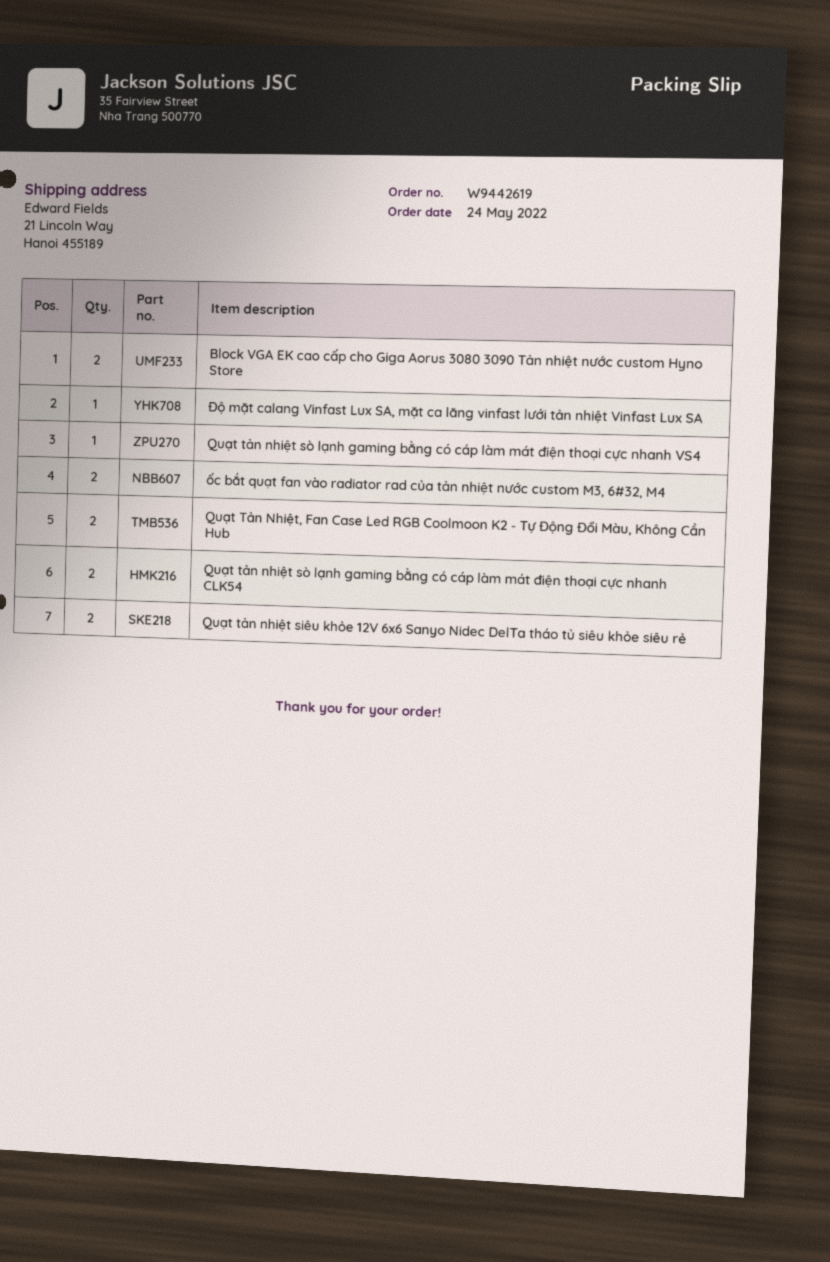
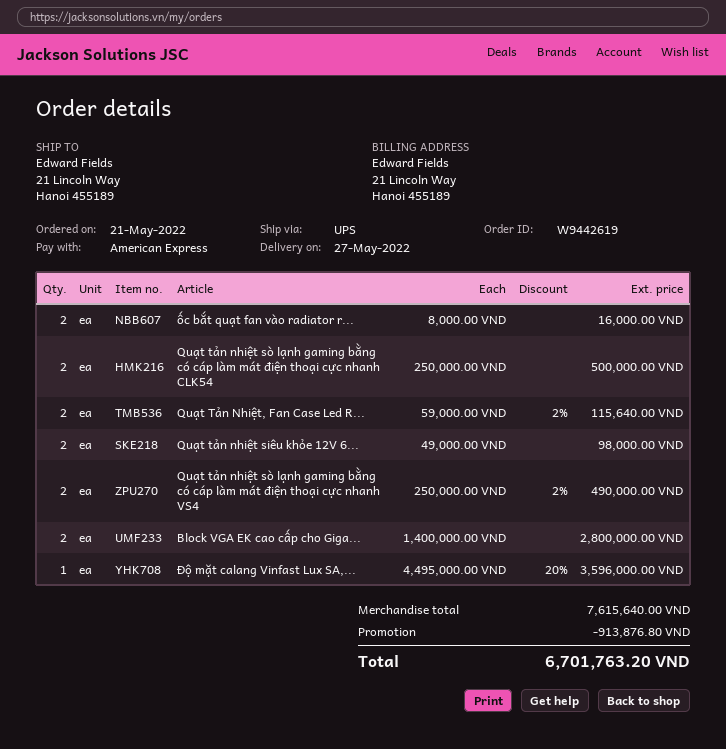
order date: 2022-05-24 -> 2022-05-21
Quạt tản nhiệt sò lạnh gaming bằng có cáp làm mát điện thoại cực nhanh VS4: 1 -> 2

